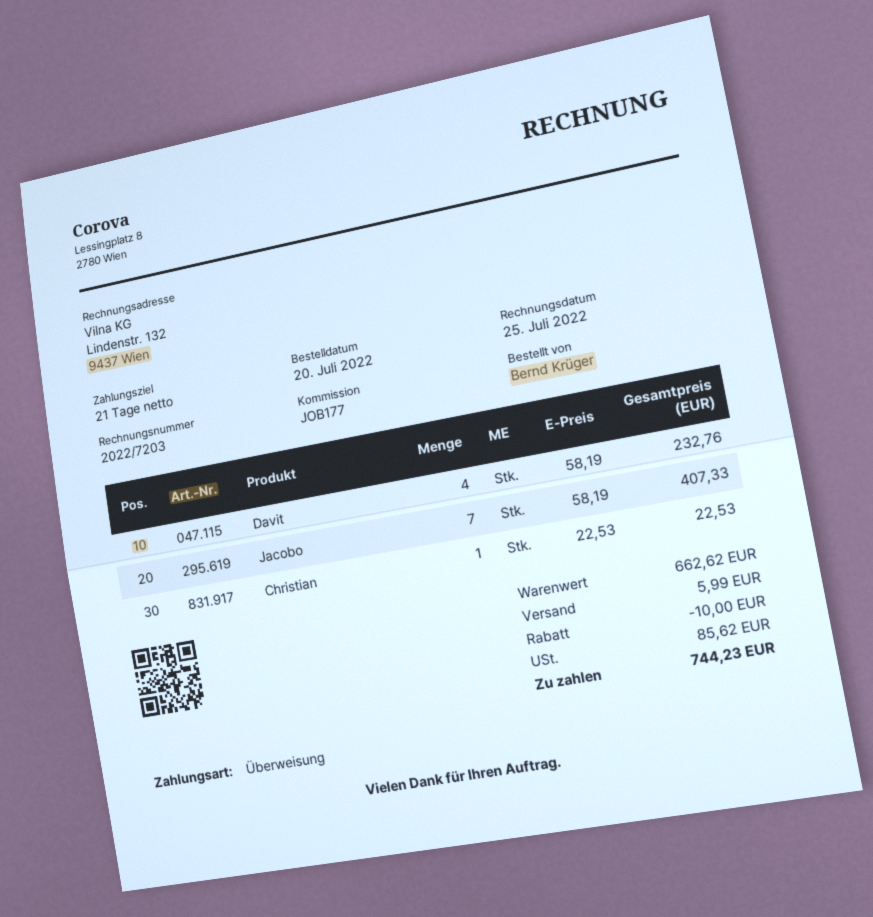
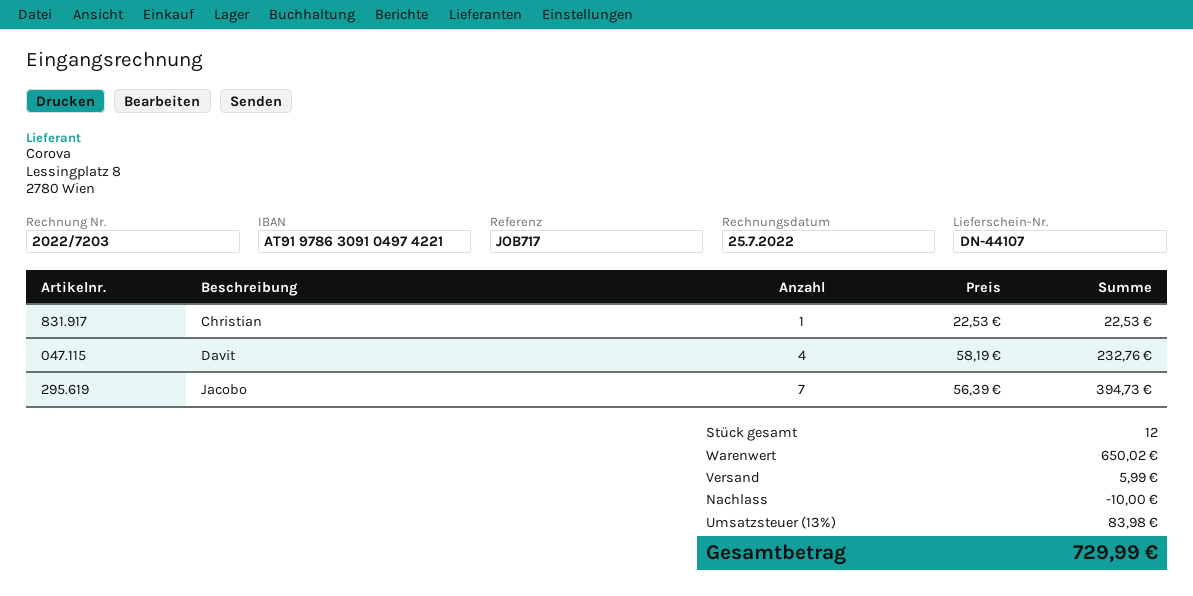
reference: JOB177 -> JOB717
Jacobo: 7 x 58.19 = 407.33 -> 7 x 56.39 = 394.73
subtotal: 662.62 -> 650.02
tax: 85.62 -> 83.98
total: 744.23 -> 729.99

